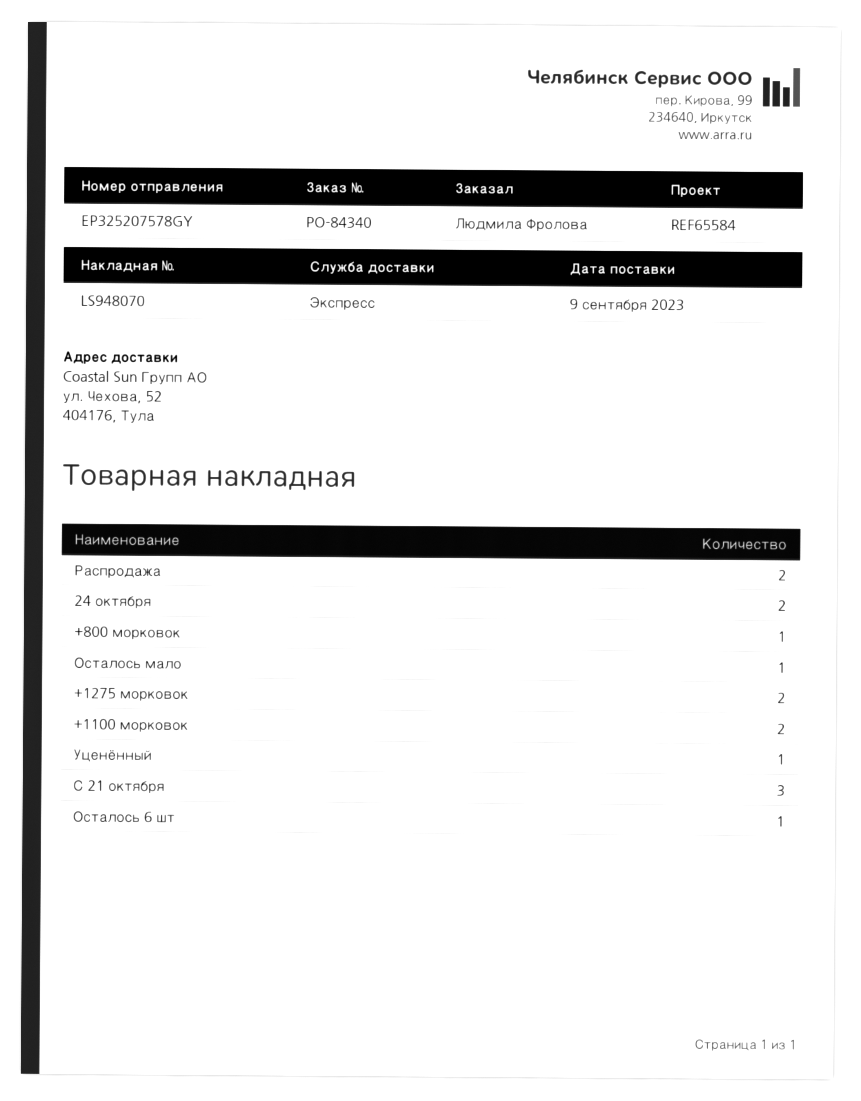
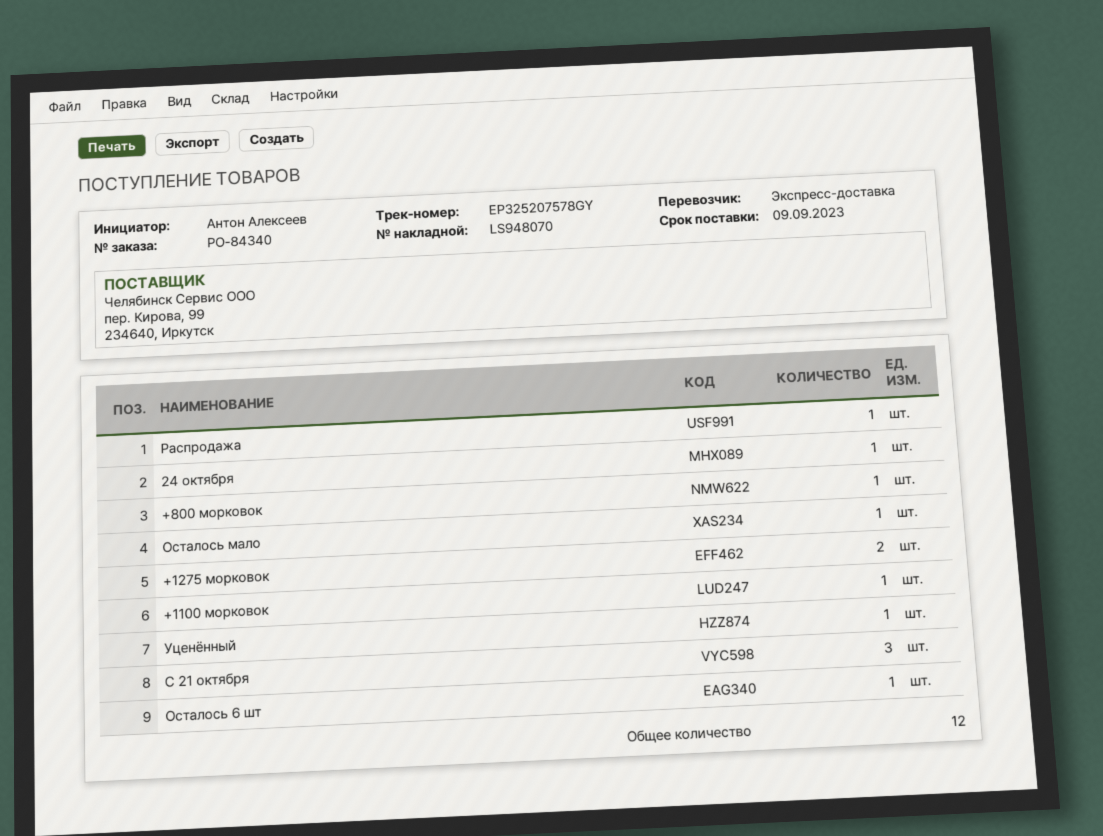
ordered by: Людмила Фролова -> Антон Алексеев
Распродажа: 2 -> 1
24 октября: 2 -> 1
+1100 морковок: 2 -> 1

